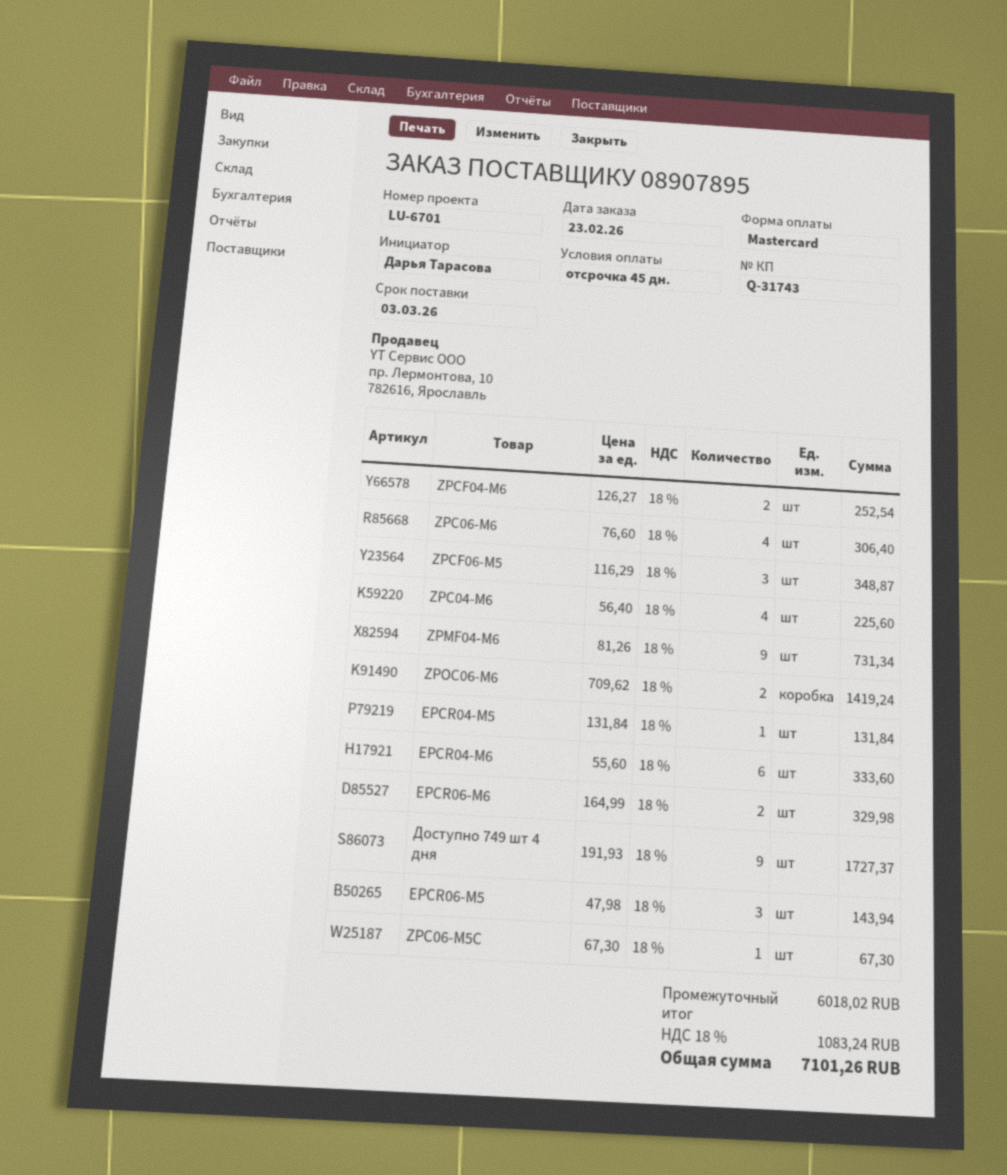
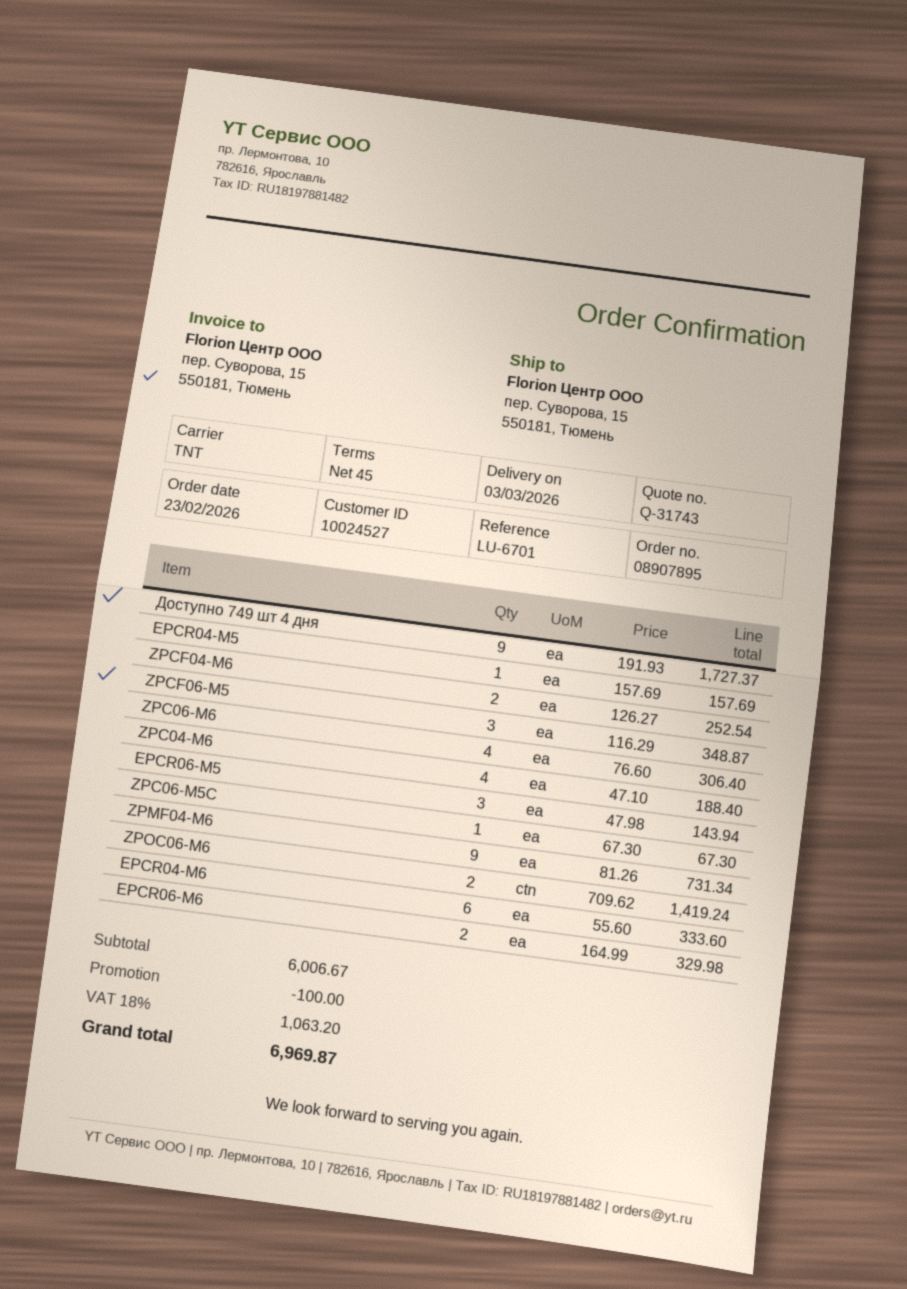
ZPC04-M6: 4 x 56.40 = 225.60 -> 4 x 47.10 = 188.40
EPCR04-M5: 1 x 131.84 = 131.84 -> 1 x 157.69 = 157.69
subtotal: 6018.02 -> 6006.67
discount: none -> 100.00
tax: 18% = 1083.24 -> 18% = 1063.20
total: 7101.26 -> 6969.87

